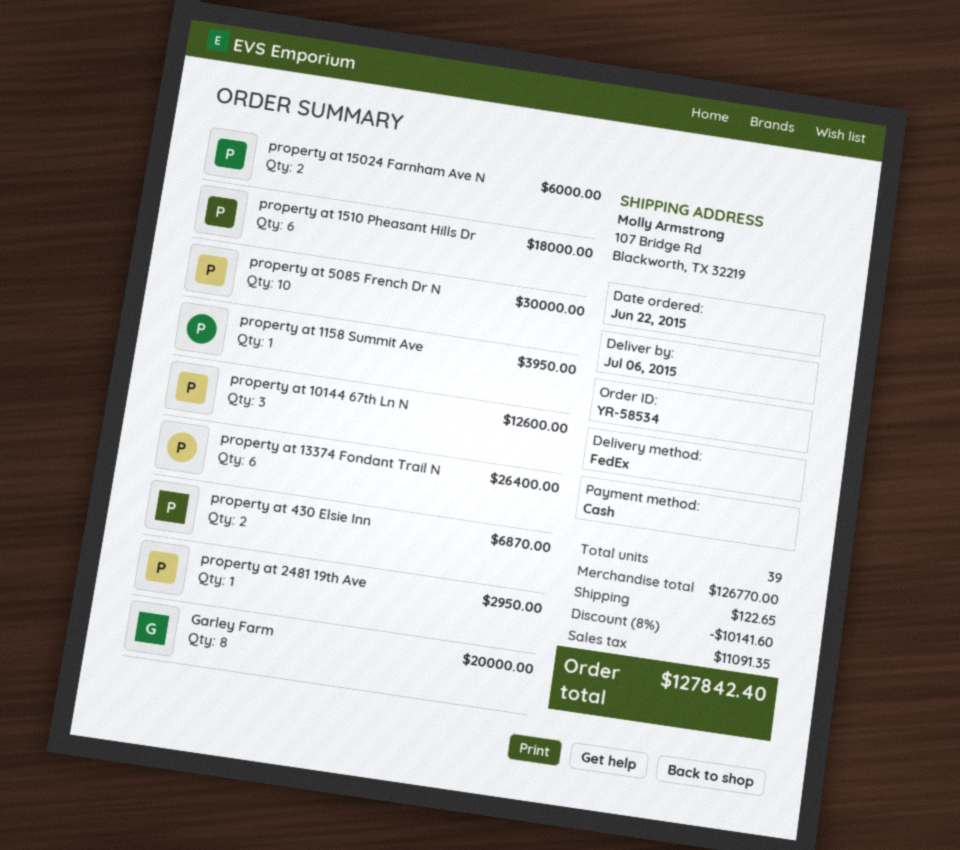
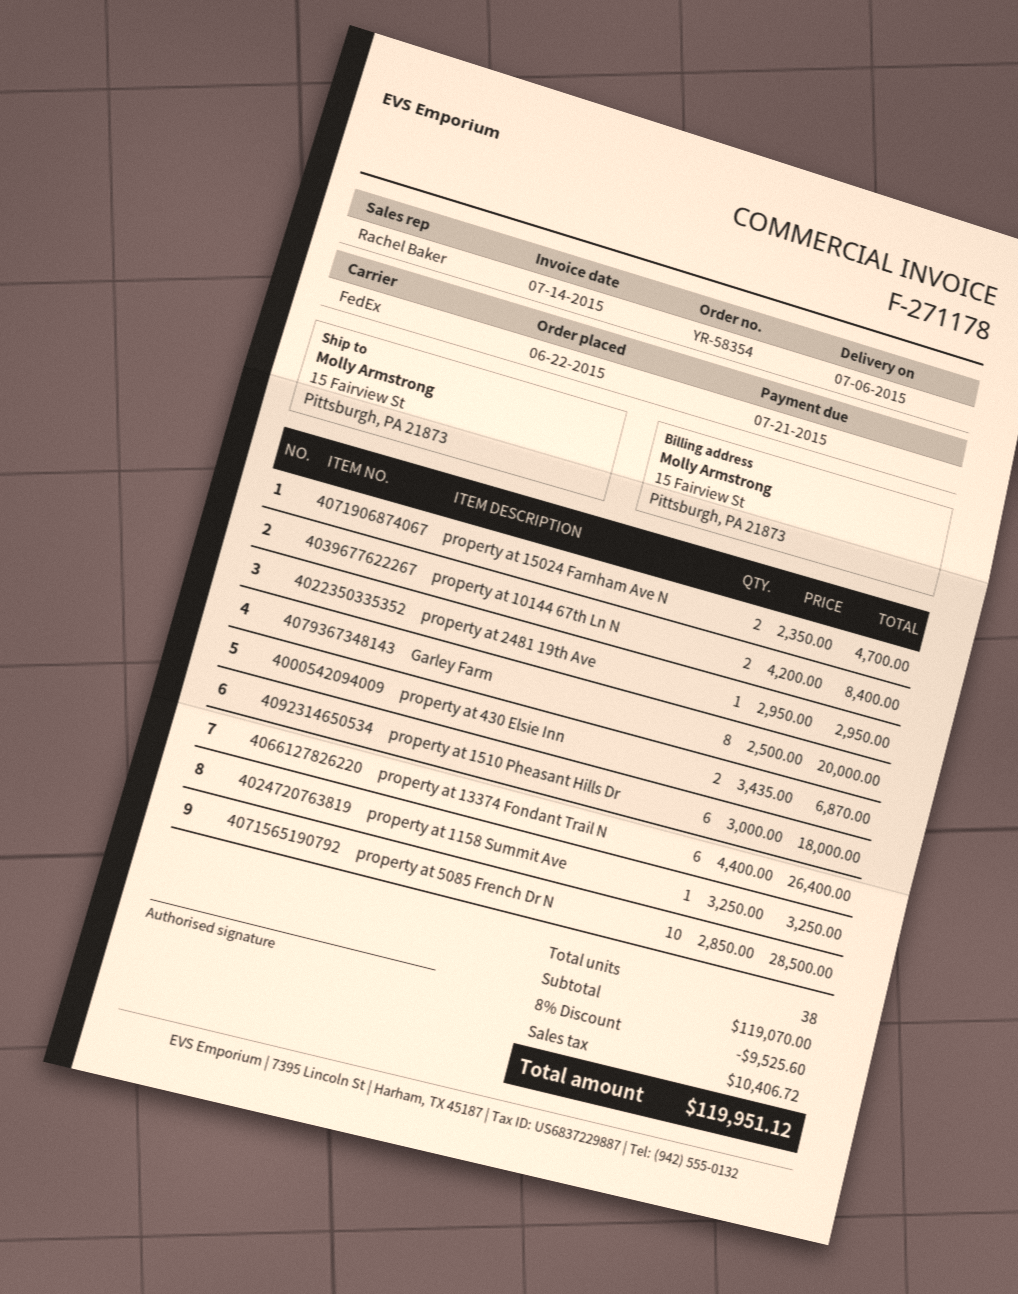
order number: YR-58534 -> YR-58354
ship to: 107 Bridge Rd, Blackworth, TX 32219 -> 15 Fairview St, Pittsburgh, PA 21873
property at 15024 Farnham Ave N: 2 for 6000.00 -> 2 for 4700.00
property at 5085 French Dr N: 10 for 30000.00 -> 10 for 28500.00
property at 1158 Summit Ave: 1 for 3950.00 -> 1 for 3250.00
property at 10144 67th Ln N: 3 for 12600.00 -> 2 for 8400.00
total quantity: 39 -> 38
subtotal: 126770.00 -> 119070.00
discount: 8% = 10141.60 -> 8% = 9525.60
shipping: 122.65 -> none
tax: 11091.35 -> 10406.72
total: 127842.40 -> 119951.12

